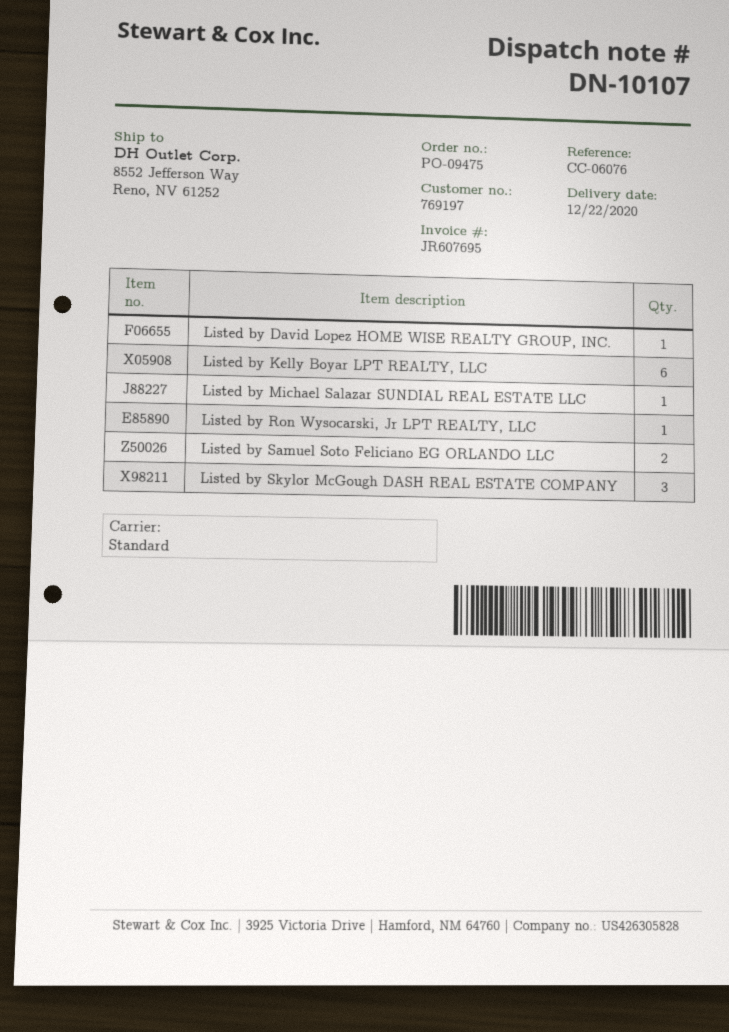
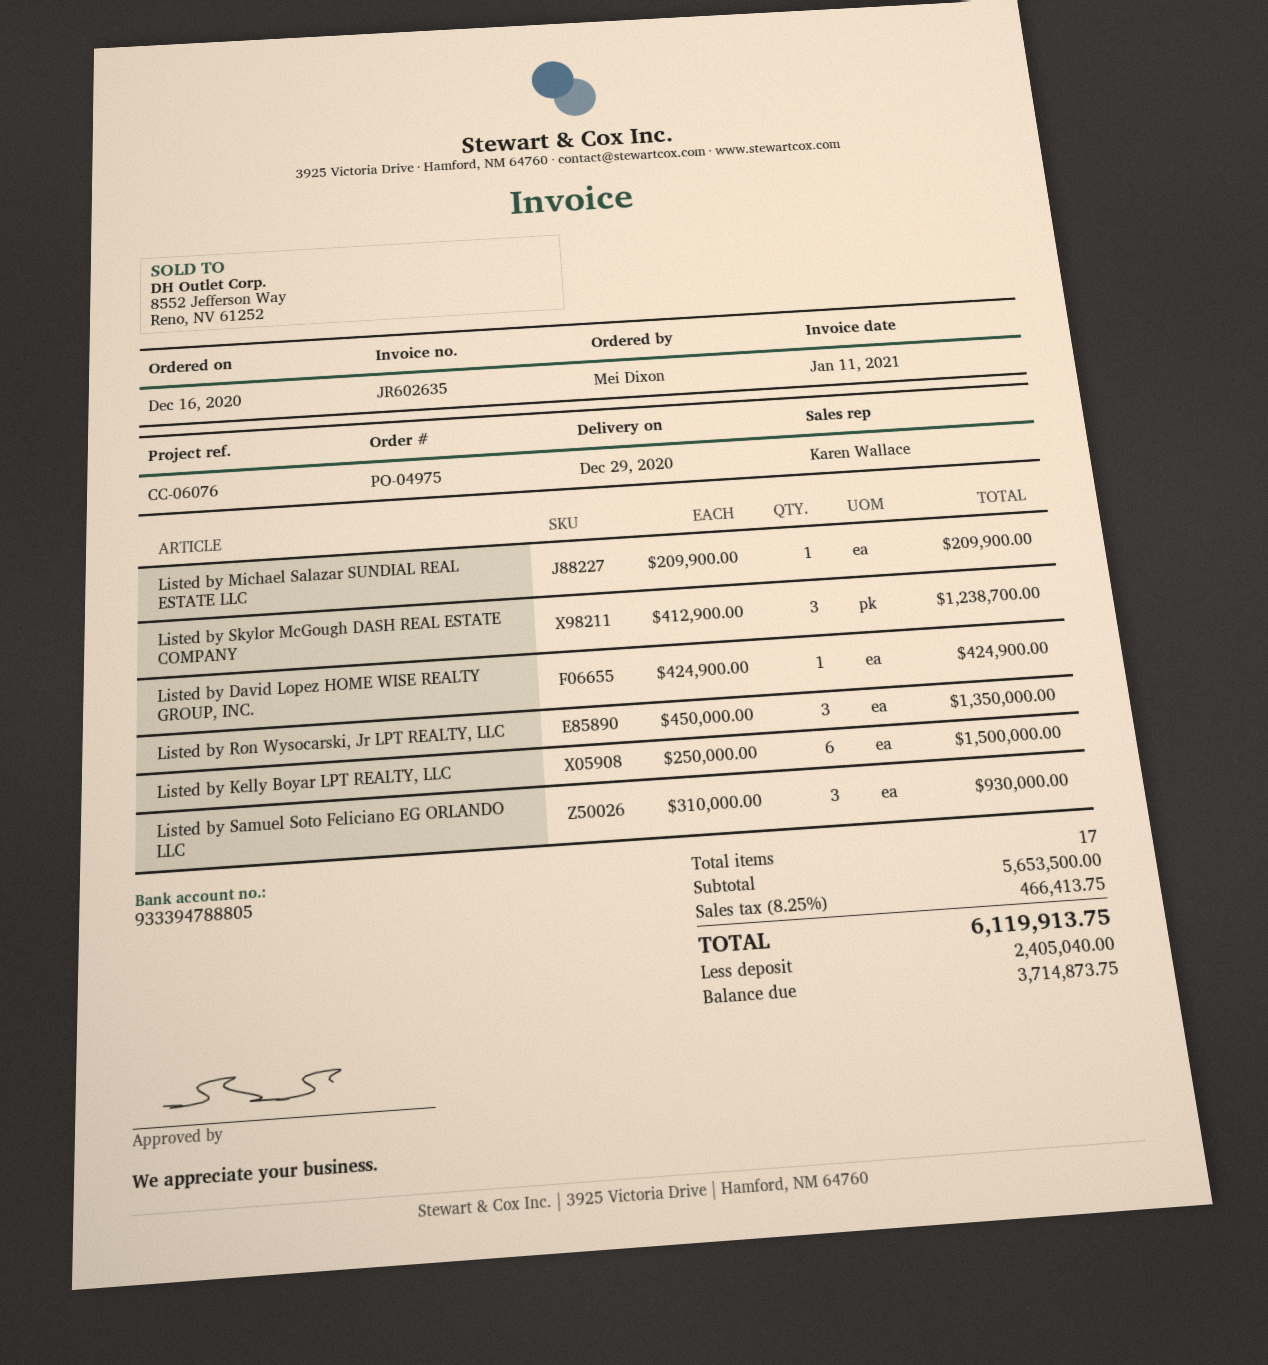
order number: PO-09475 -> PO-04975
delivery date: 2020-12-22 -> 2020-12-29
invoice number: JR607695 -> JR602635
Listed by Ron Wysocarski, Jr LPT REALTY, LLC: 1 -> 3
Listed by Samuel Soto Feliciano EG ORLANDO LLC: 2 -> 3

